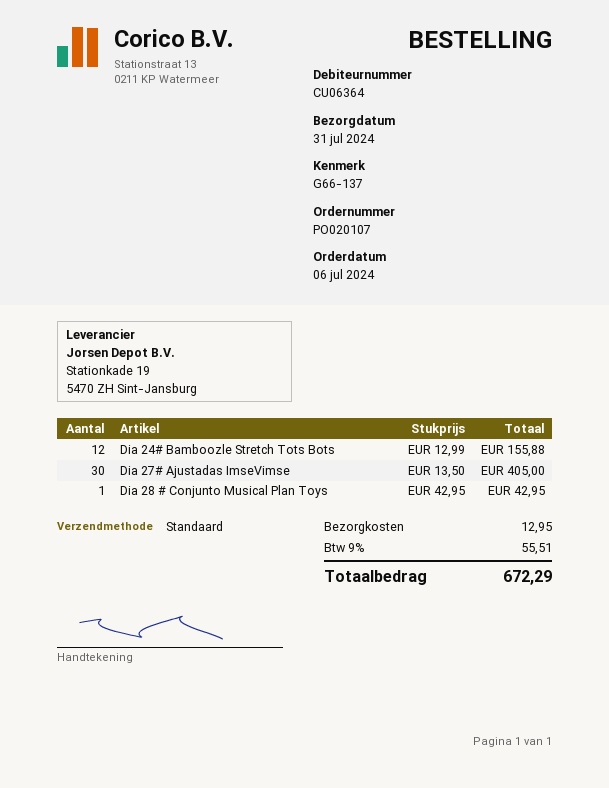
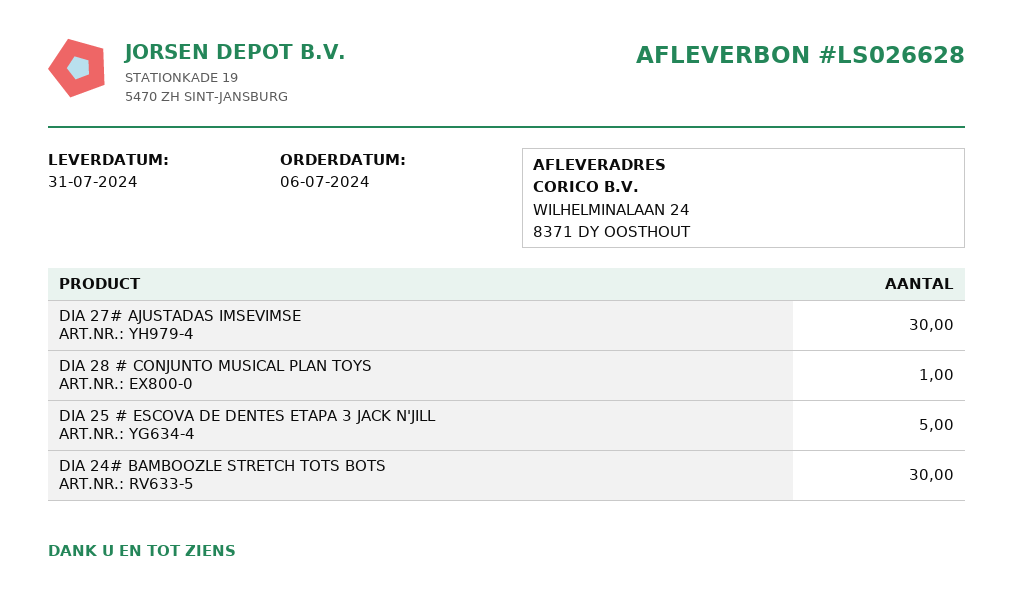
Dia 24# Bamboozle Stretch Tots Bots: 12 -> 30
DIA 25 # ESCOVA DE DENTES ETAPA 3 JACK N'JILL: none -> 5

